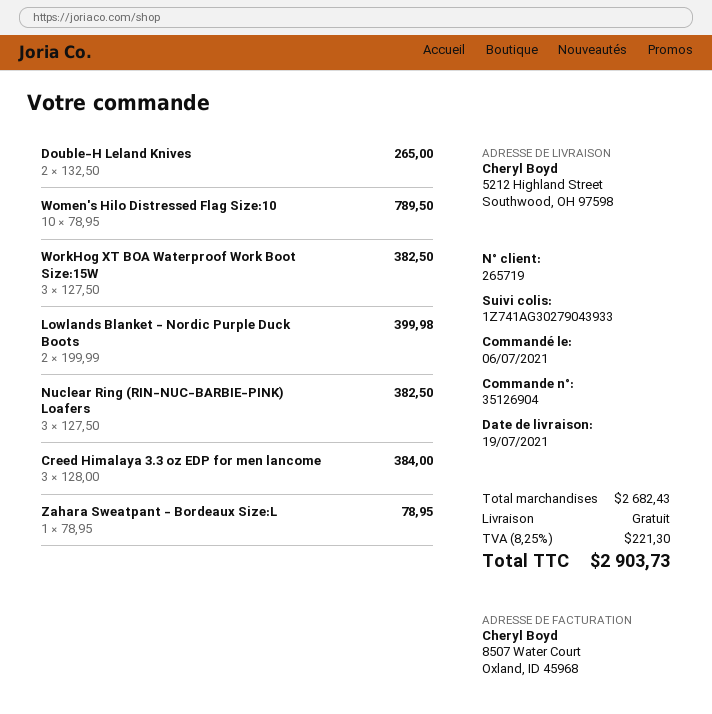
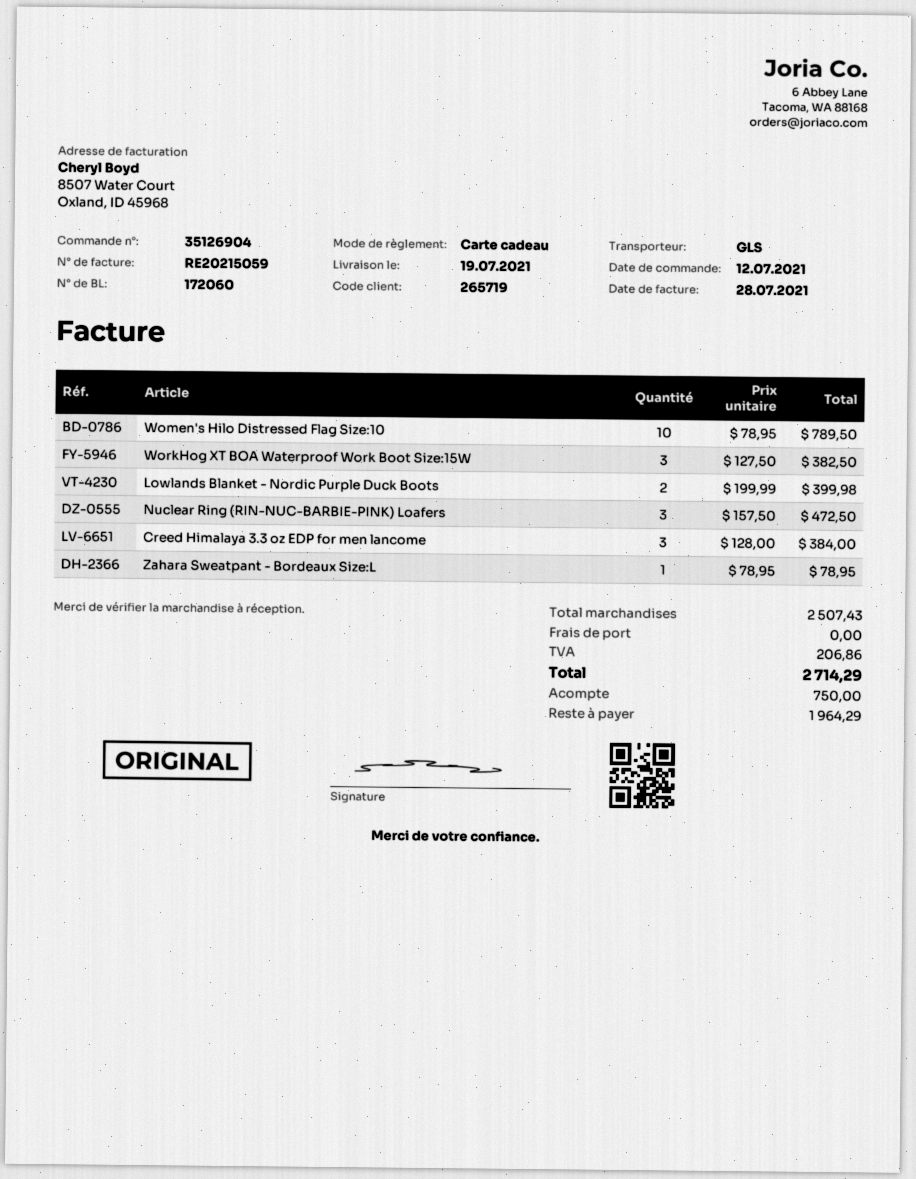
order date: 2021-07-06 -> 2021-07-12
Double-H Leland Knives: 2 x 132.50 = 265.00 -> none
Nuclear Ring (RIN-NUC-BARBIE-PINK) Loafers: 3 x 127.50 = 382.50 -> 3 x 157.50 = 472.50
subtotal: 2682.43 -> 2507.43
tax: 221.30 -> 206.86
total: 2903.73 -> 2714.29

